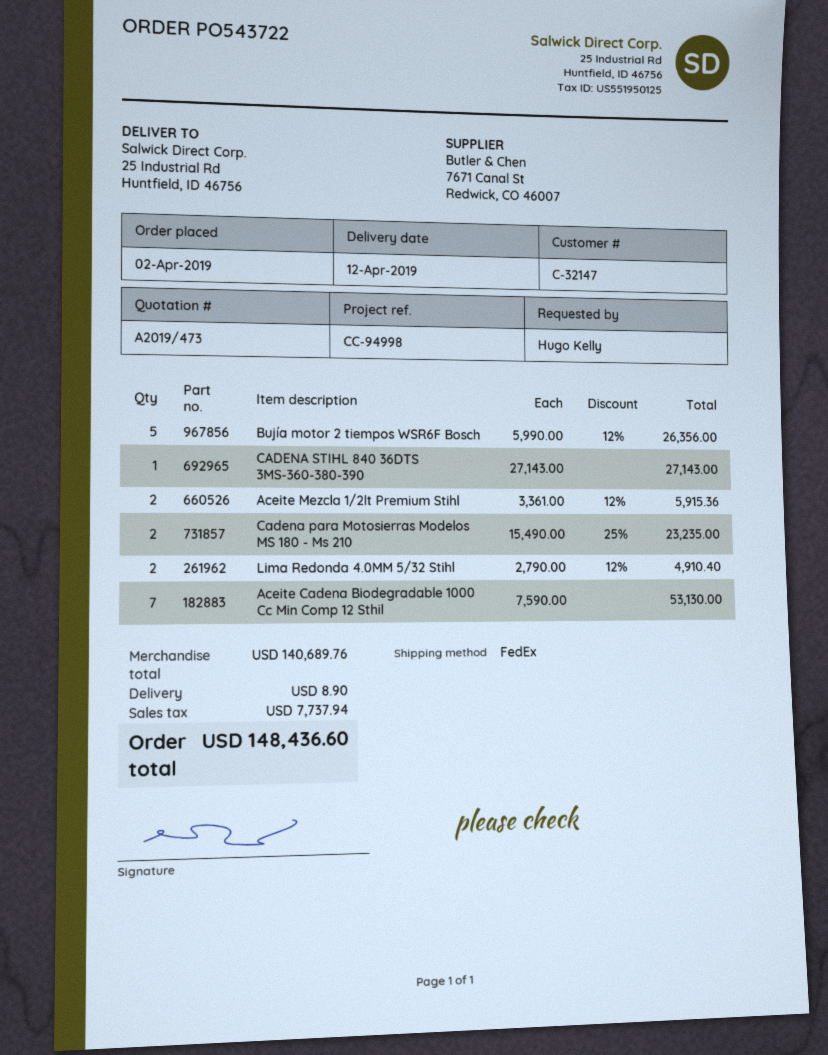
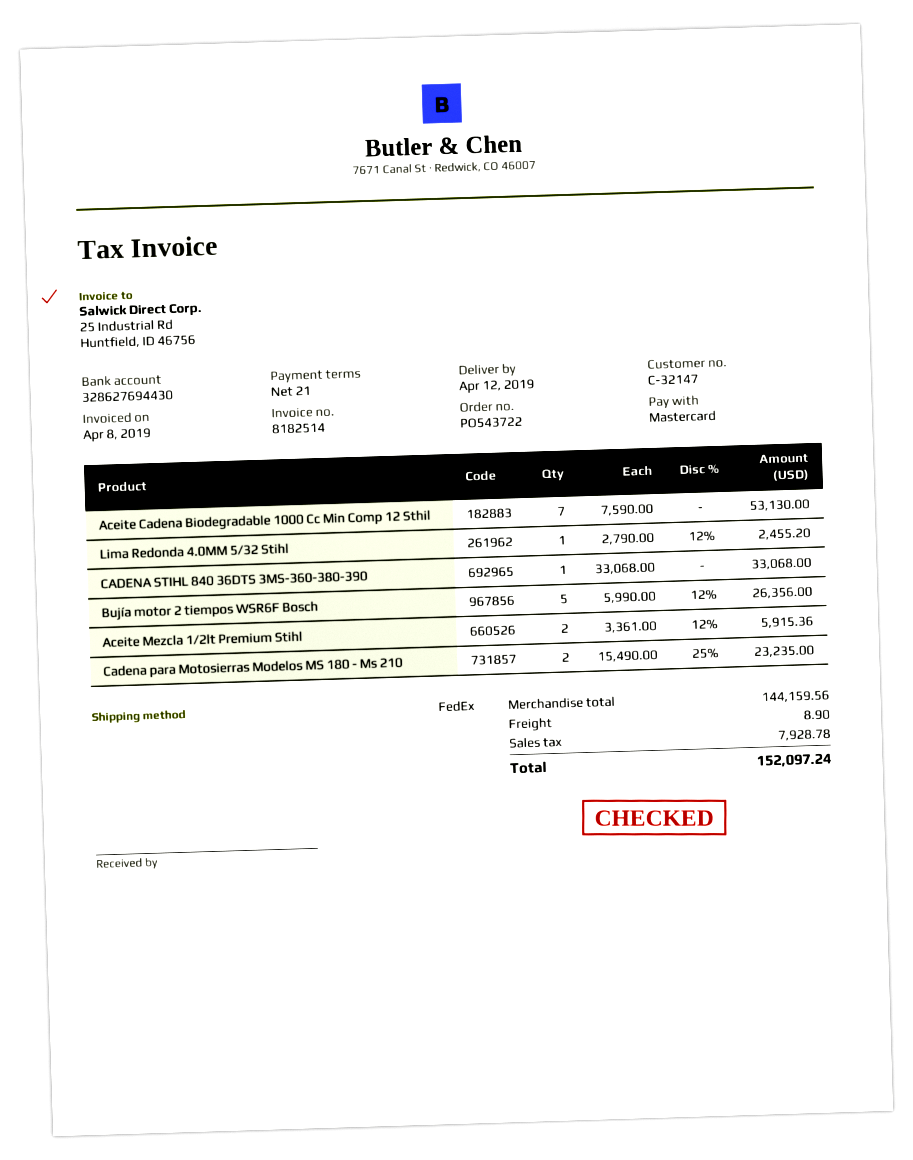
CADENA STIHL 840 36DTS 3MS-360-380-390: 1 x 27143.00 = 27143.00 -> 1 x 33068.00 = 33068.00
Lima Redonda 4.0MM 5/32 Stihl: 2 x 2790.00 - 12% = 4910.40 -> 1 x 2790.00 - 12% = 2455.20
subtotal: 140689.76 -> 144159.56
tax: 7737.94 -> 7928.78
total: 148436.60 -> 152097.24

